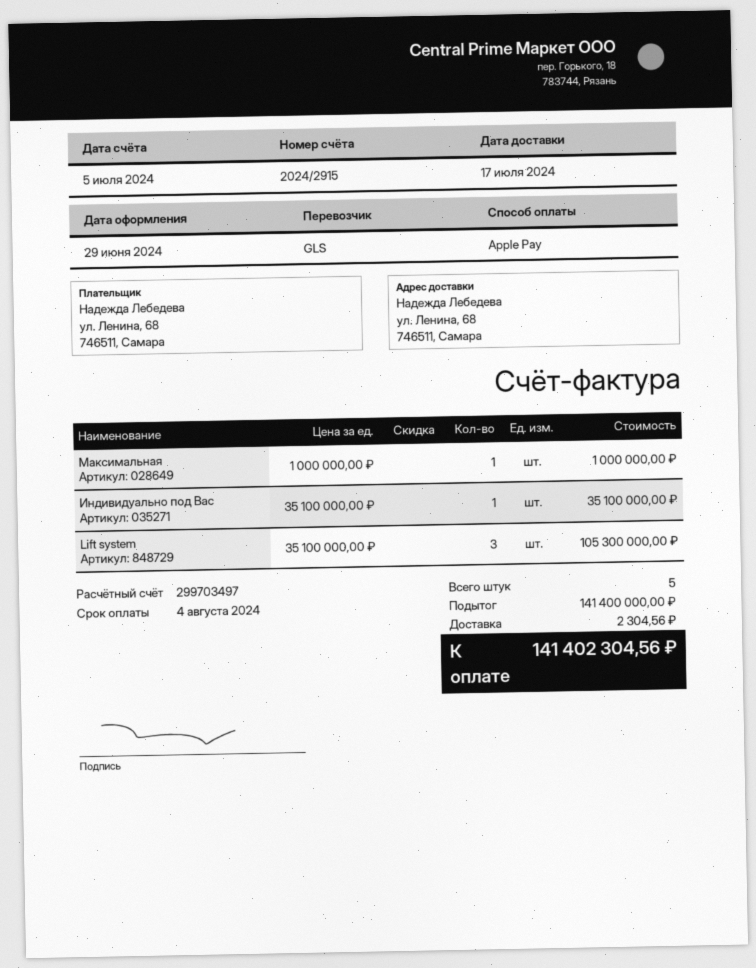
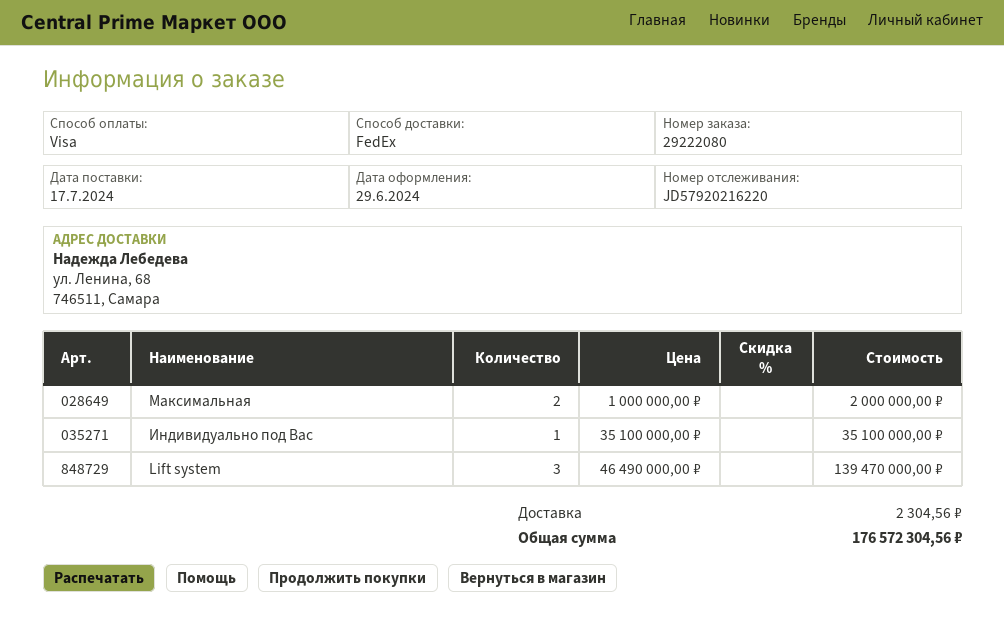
payment method: Apple Pay -> Visa
shipping method: GLS -> FedEx
Максимальная: 1 x 1000000.00 = 1000000.00 -> 2 x 1000000.00 = 2000000.00
Lift system: 3 x 35100000.00 = 105300000.00 -> 3 x 46490000.00 = 139470000.00
total: 141402304.56 -> 176572304.56

